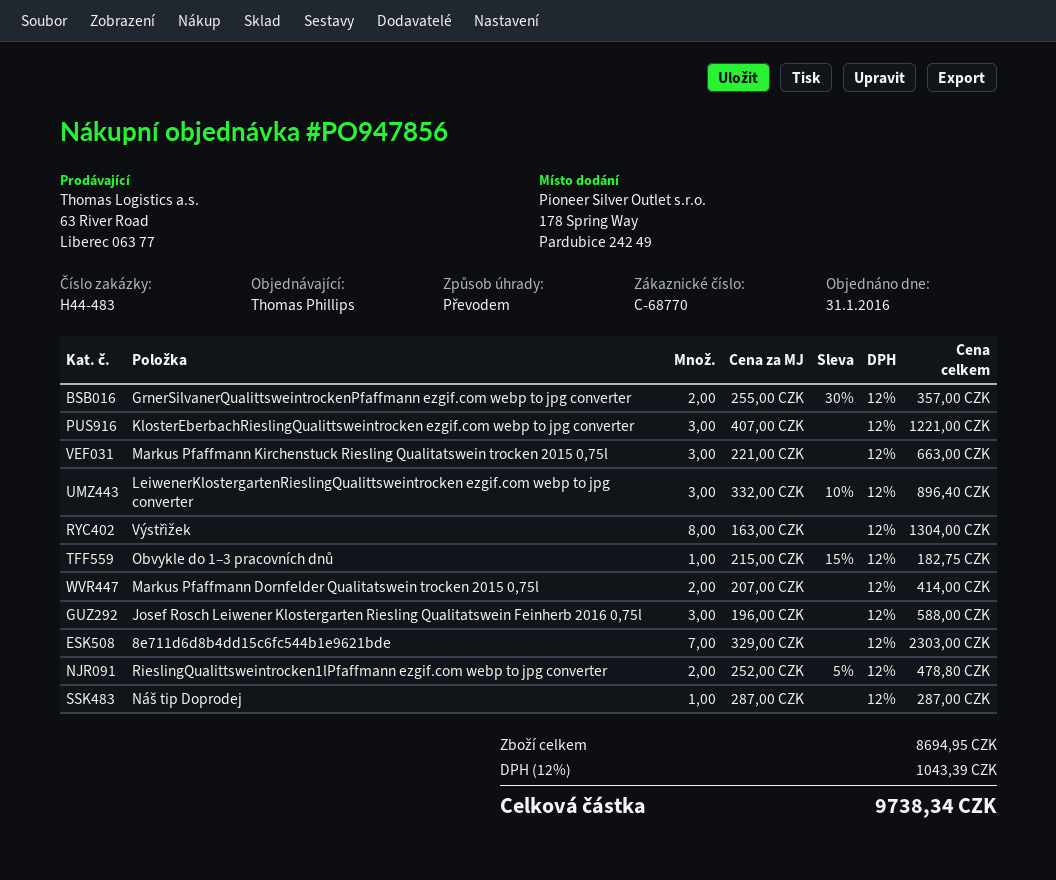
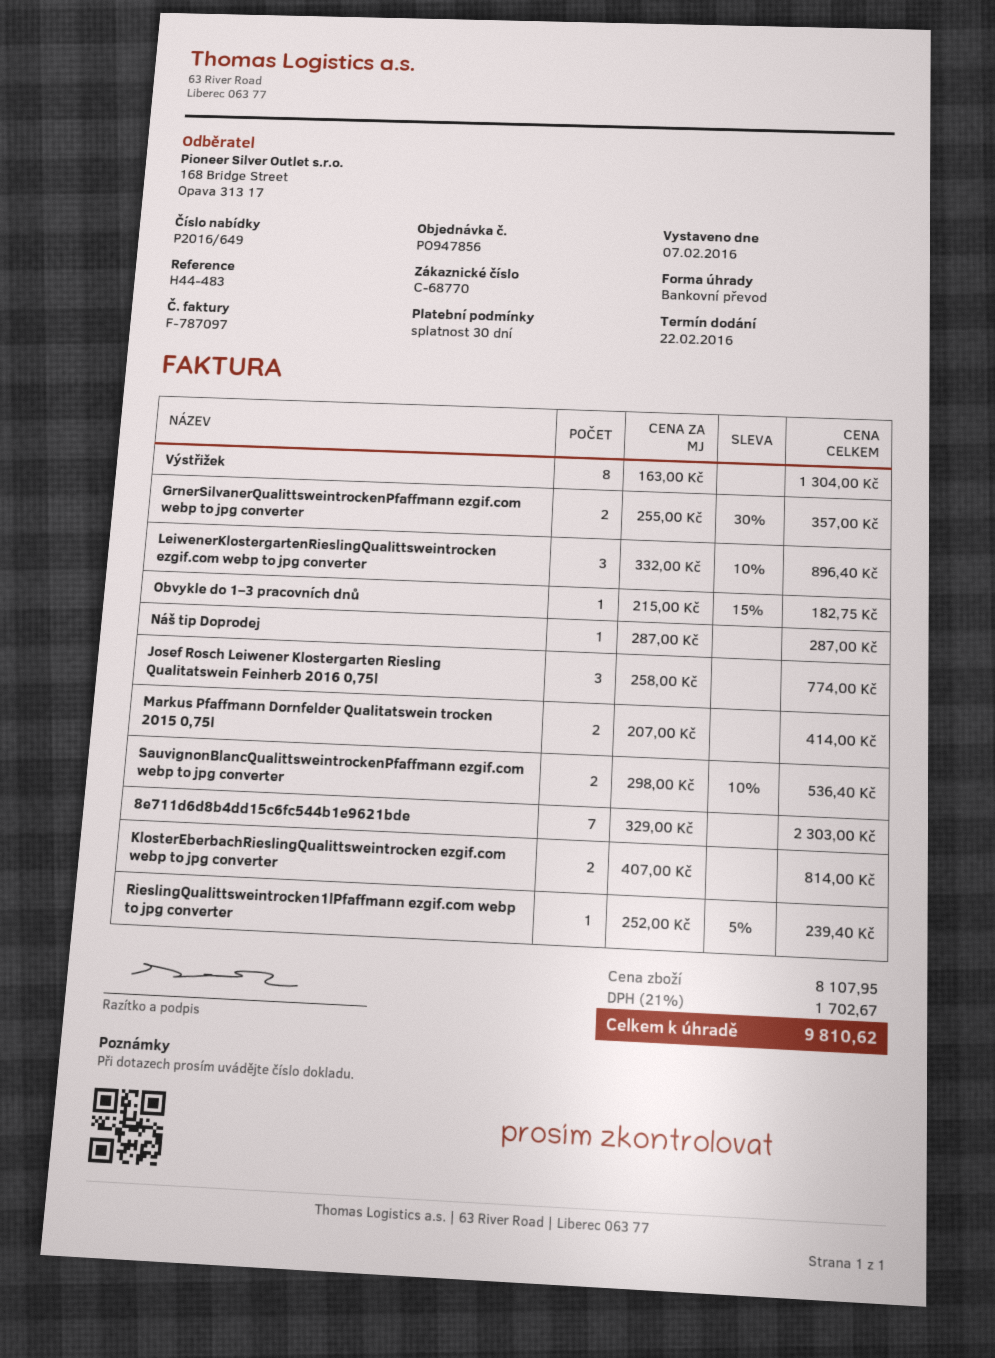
KlosterEberbachRieslingQualittsweintrocken ezgif.com webp to jpg converter: 3 x 407.00 = 1221.00 -> 2 x 407.00 = 814.00
Markus Pfaffmann Kirchenstuck Riesling Qualitatswein trocken 2015 0,75l: 3 x 221.00 = 663.00 -> none
Josef Rosch Leiwener Klostergarten Riesling Qualitatswein Feinherb 2016 0,75l: 3 x 196.00 = 588.00 -> 3 x 258.00 = 774.00
RieslingQualittsweintrocken1lPfaffmann ezgif.com webp to jpg converter: 2 x 252.00 - 5% = 478.80 -> 1 x 252.00 - 5% = 239.40
SauvignonBlancQualittsweintrockenPfaffmann ezgif.com webp to jpg converter: none -> 2 x 298.00 - 10% = 536.40
subtotal: 8694.95 -> 8107.95
tax: 12% = 1043.39 -> 21% = 1702.67
total: 9738.34 -> 9810.62

